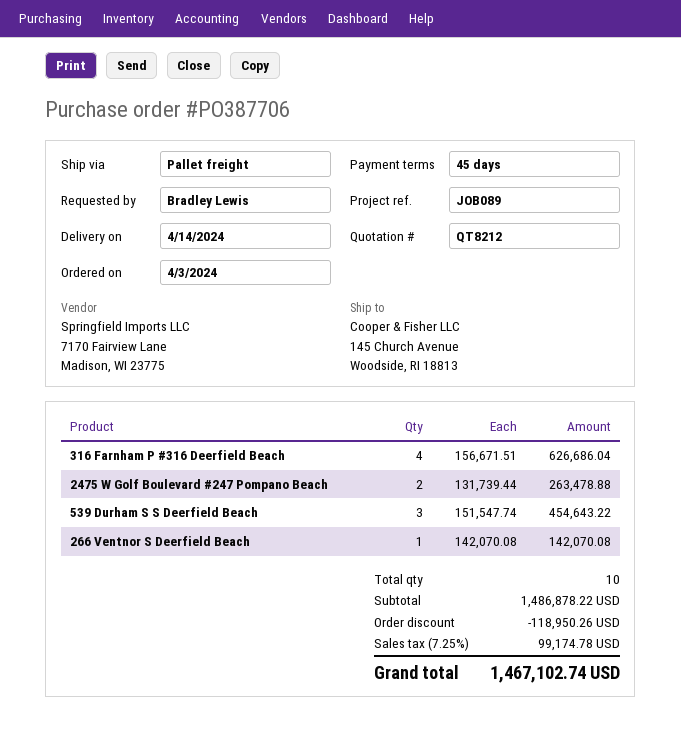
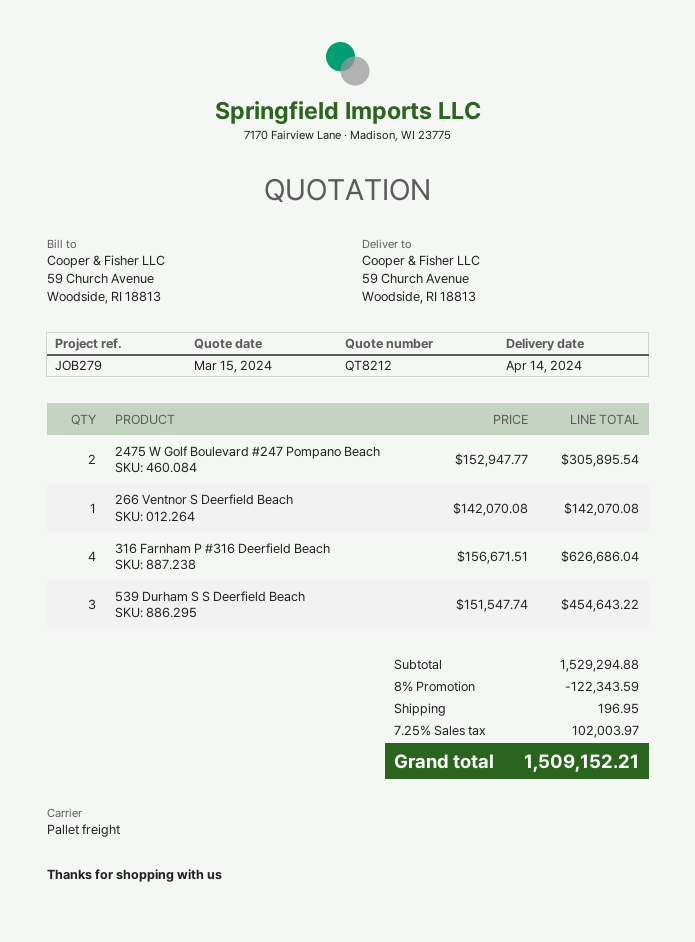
reference: JOB089 -> JOB279
ship to: 145 Church Avenue, Woodside, RI 18813 -> 59 Church Avenue, Woodside, RI 18813
2475 W Golf Boulevard #247 Pompano Beach: 2 x 131739.44 = 263478.88 -> 2 x 152947.77 = 305895.54
subtotal: 1486878.22 -> 1529294.88
discount: 118950.26 -> 122343.59
shipping: none -> 196.95
tax: 7.25% = 99174.78 -> 7.25% = 102003.97
total: 1467102.74 -> 1509152.21

